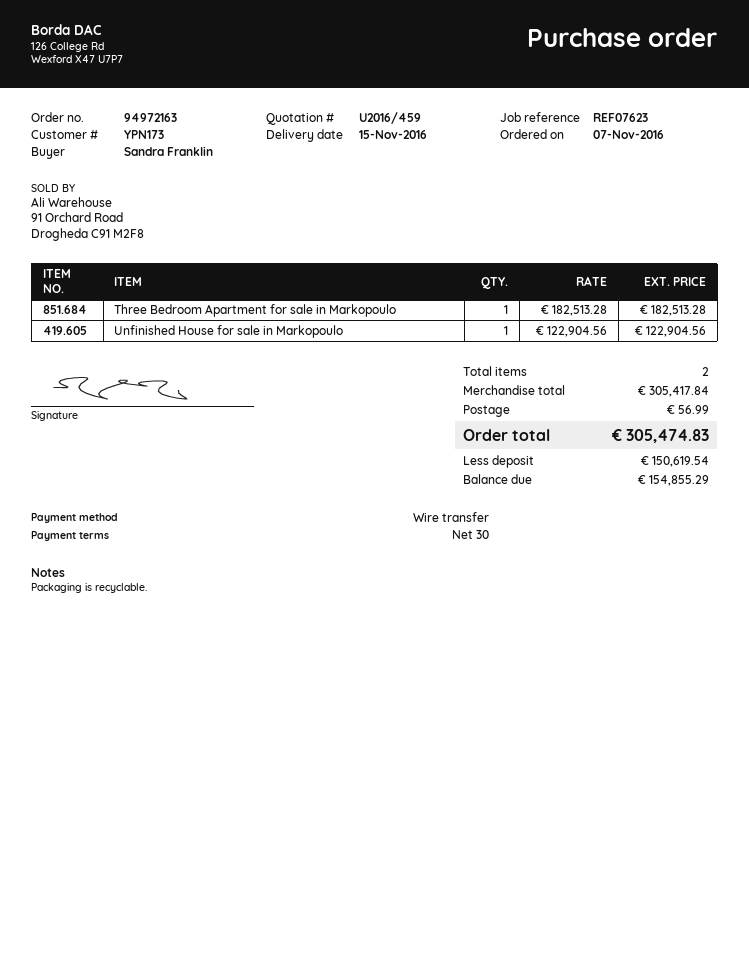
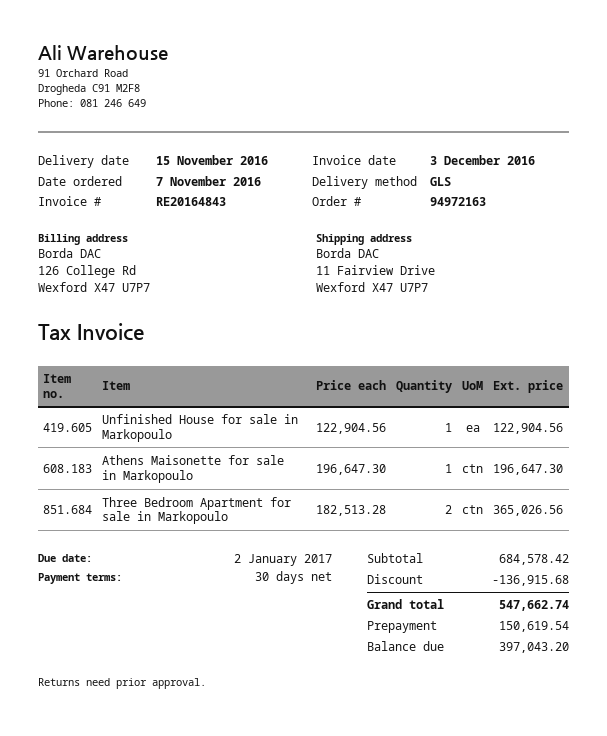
Three Bedroom Apartment for sale in Markopoulo: 1 x 182513.28 = 182513.28 -> 2 x 182513.28 = 365026.56
Athens Maisonette for sale in Markopoulo: none -> 1 x 196647.30 = 196647.30
subtotal: 305417.84 -> 684578.42
discount: none -> 136915.68
shipping: 56.99 -> none
total: 305474.83 -> 547662.74
balance: 154855.29 -> 397043.20

